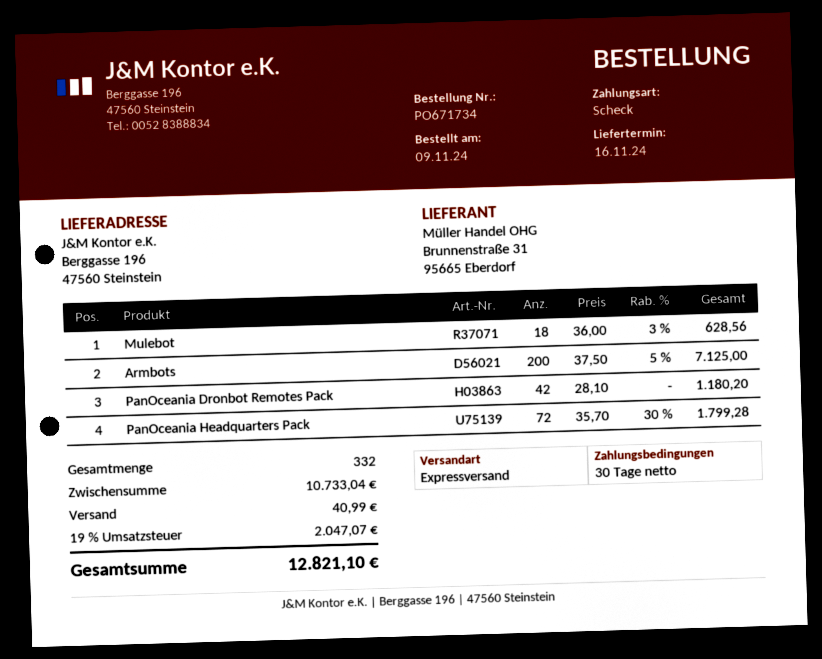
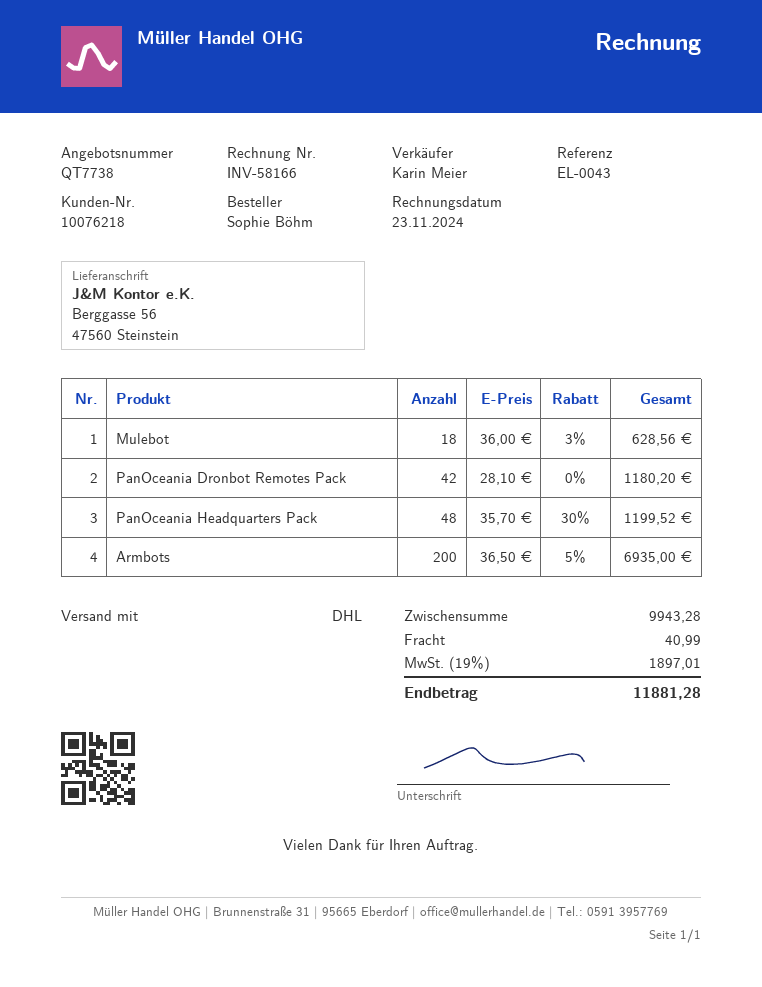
shipping method: express -> DHL
ship to: Berggasse 196, 47560 Steinstein -> Berggasse 56, 47560 Steinstein
Armbots: 200 x 37.50 - 5% = 7125.00 -> 200 x 36.50 - 5% = 6935.00
PanOceania Headquarters Pack: 72 x 35.70 - 30% = 1799.28 -> 48 x 35.70 - 30% = 1199.52
subtotal: 10733.04 -> 9943.28
tax: 19% = 2047.07 -> 19% = 1897.01
total: 12821.10 -> 11881.28

